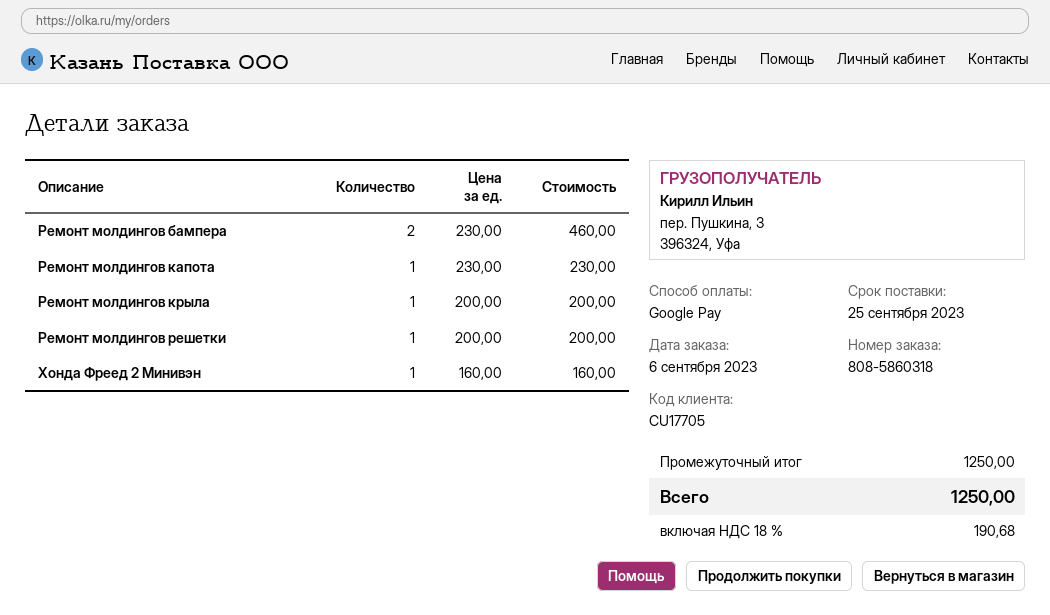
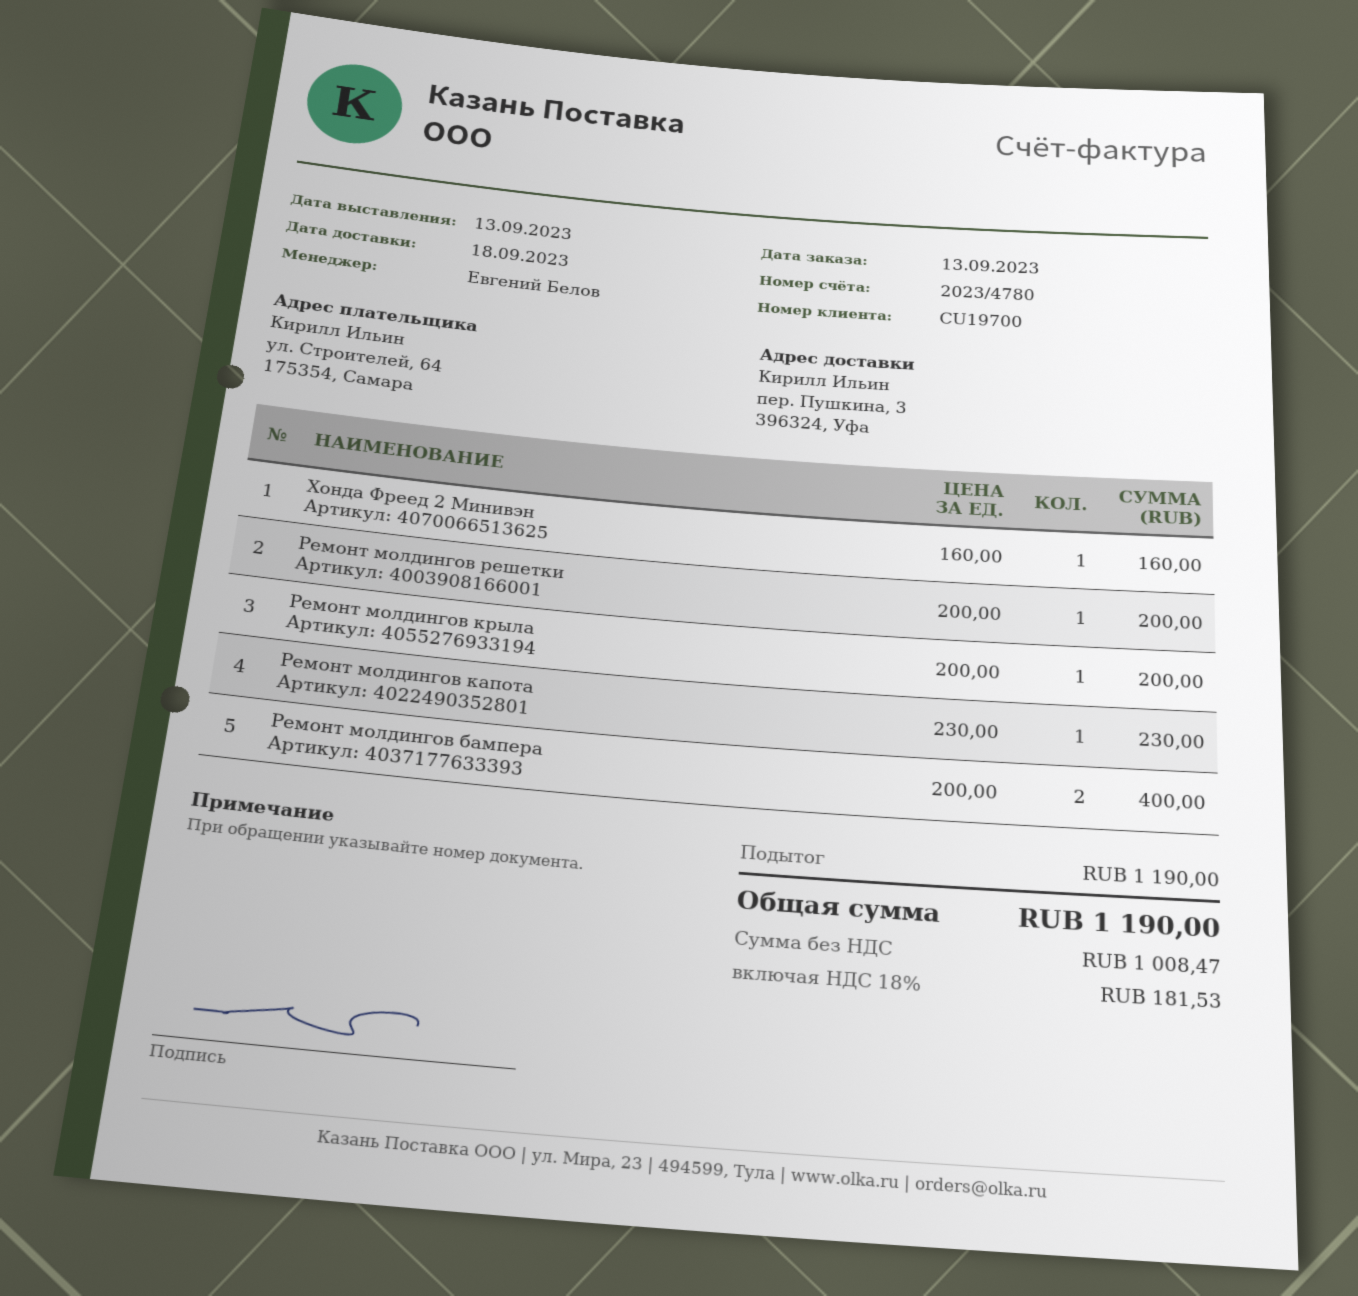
order date: 2023-09-06 -> 2023-09-13
delivery date: 2023-09-25 -> 2023-09-18
customer number: CU17705 -> CU19700
Ремонт молдингов бампера: 2 x 230.00 = 460.00 -> 2 x 200.00 = 400.00
subtotal: 1250.00 -> 1190.00
tax: 18% = 190.68 -> 18% = 181.53
total: 1250.00 -> 1190.00

